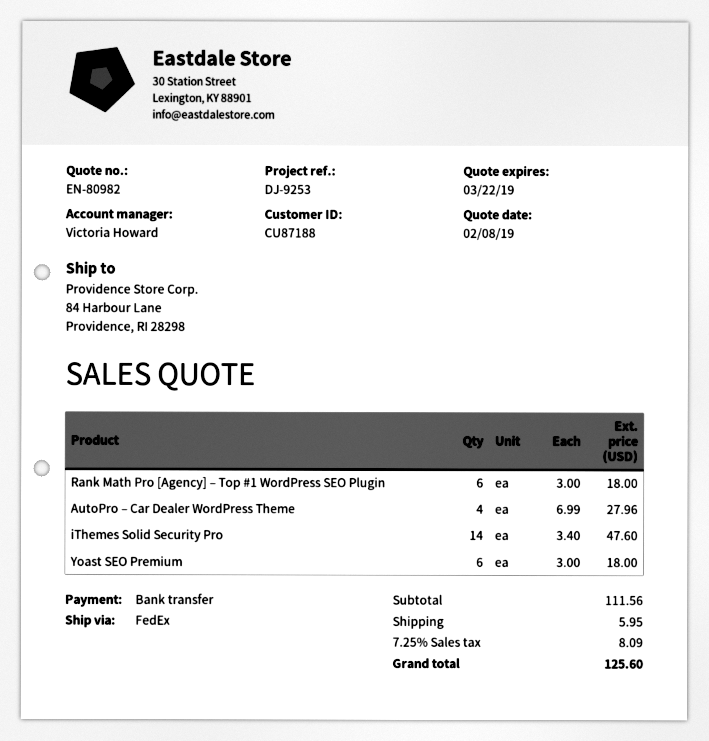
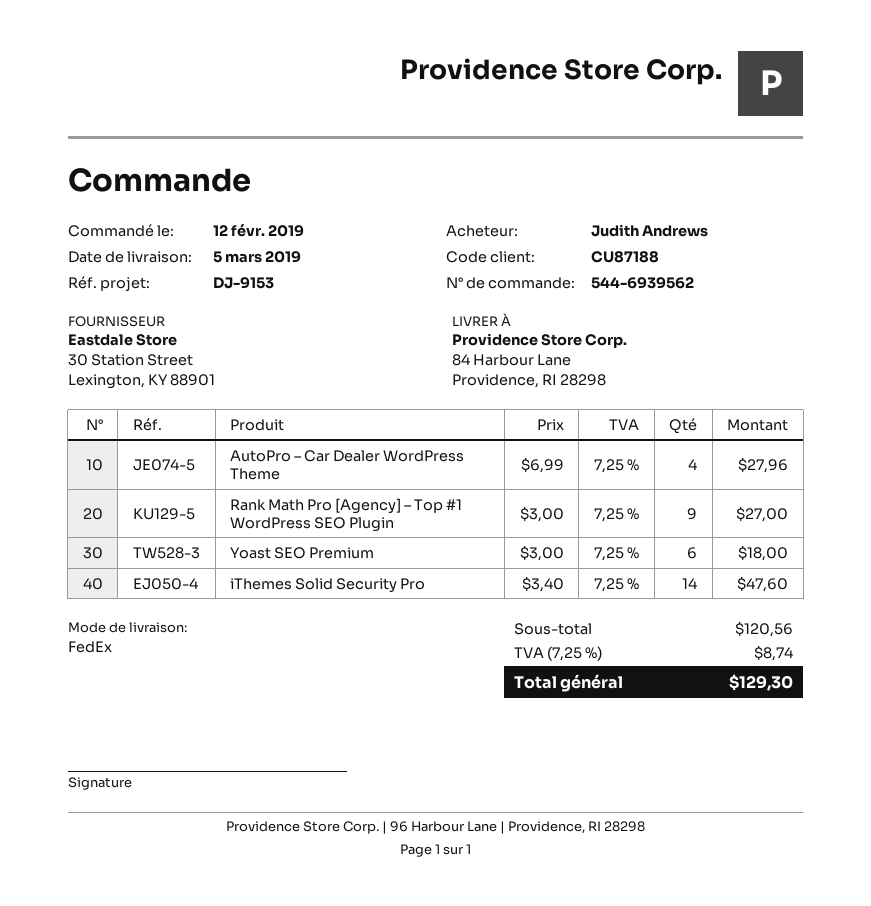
reference: DJ-9253 -> DJ-9153
Rank Math Pro [Agency] – Top #1 WordPress SEO Plugin: 6 x 3.00 = 18.00 -> 9 x 3.00 = 27.00
subtotal: 111.56 -> 120.56
shipping: 5.95 -> none
tax: 7.25% = 8.09 -> 7.25% = 8.74
total: 125.60 -> 129.30

